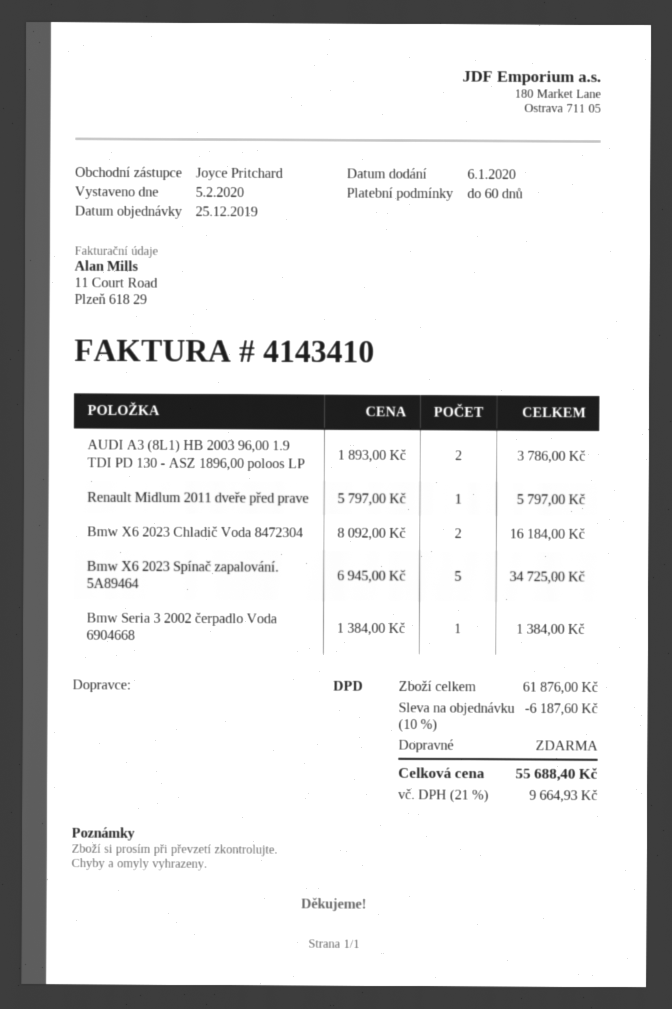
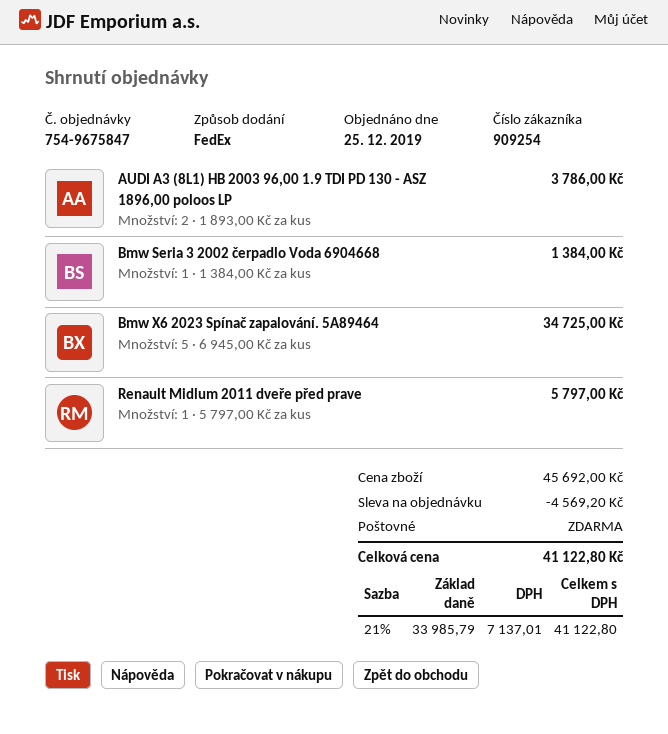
shipping method: DPD -> FedEx
Bmw X6 2023 Chladič Voda 8472304: 2 x 8092.00 = 16184.00 -> none
subtotal: 61876.00 -> 45692.00
discount: 6187.60 -> 4569.20
tax: 21% = 9664.93 -> 21% = 7137.01
total: 55688.40 -> 41122.80

